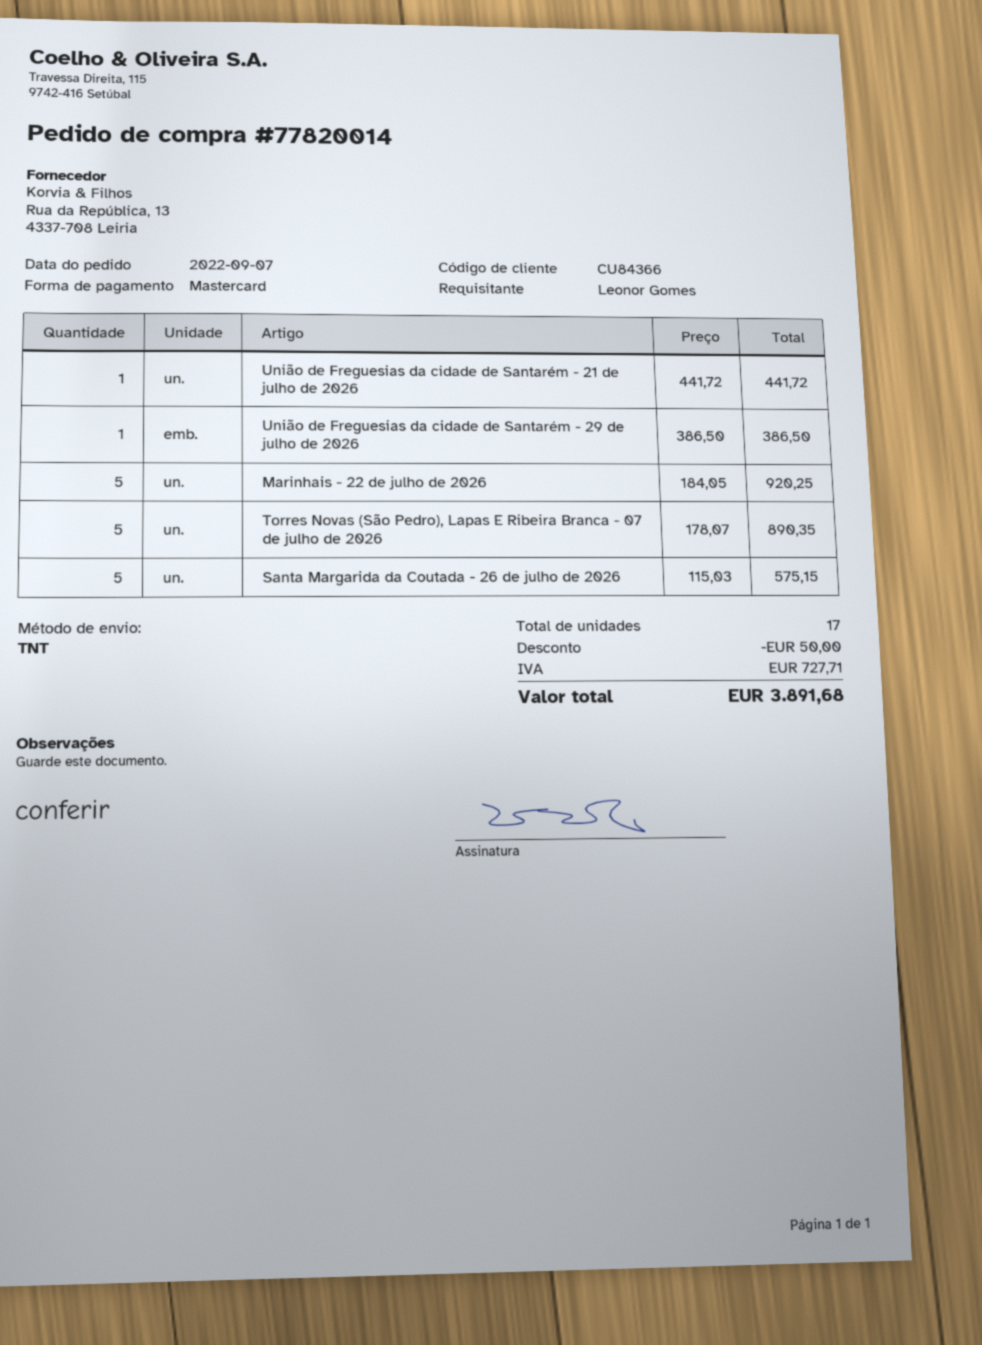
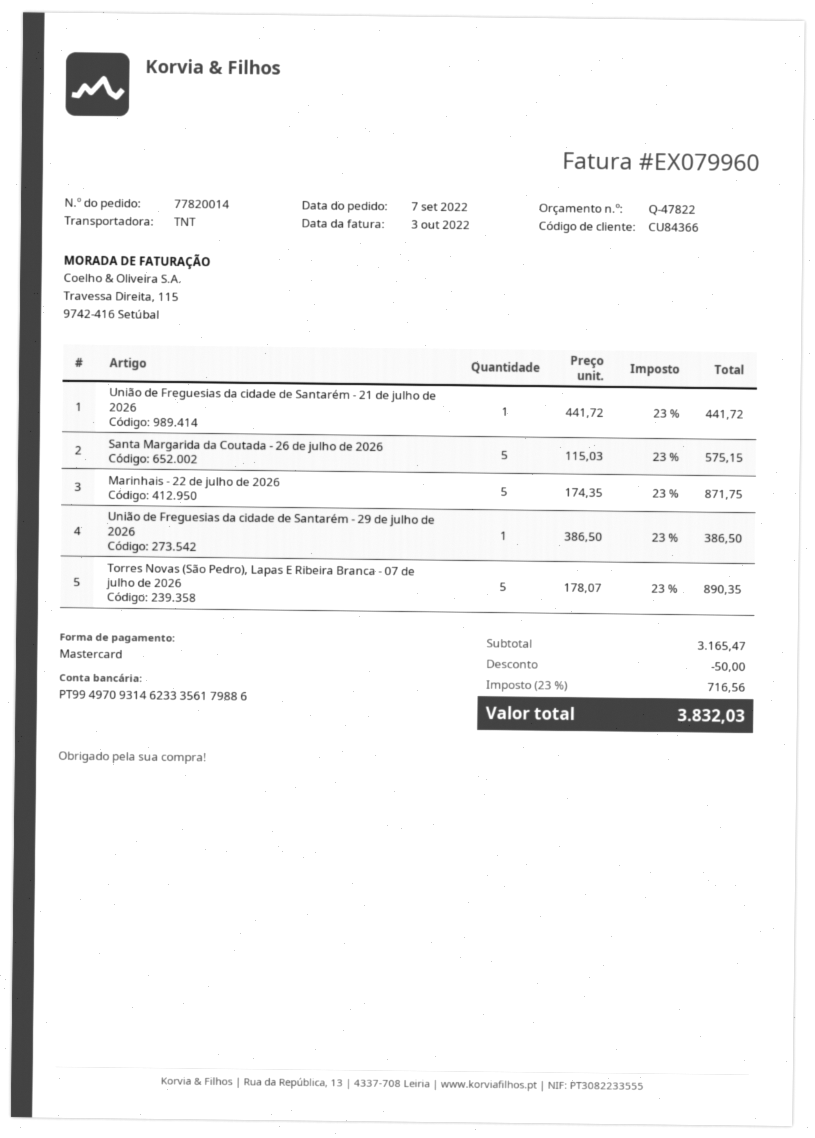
Marinhais - 22 de julho de 2026: 5 x 184.05 = 920.25 -> 5 x 174.35 = 871.75
tax: 727.71 -> 716.56
total: 3891.68 -> 3832.03

